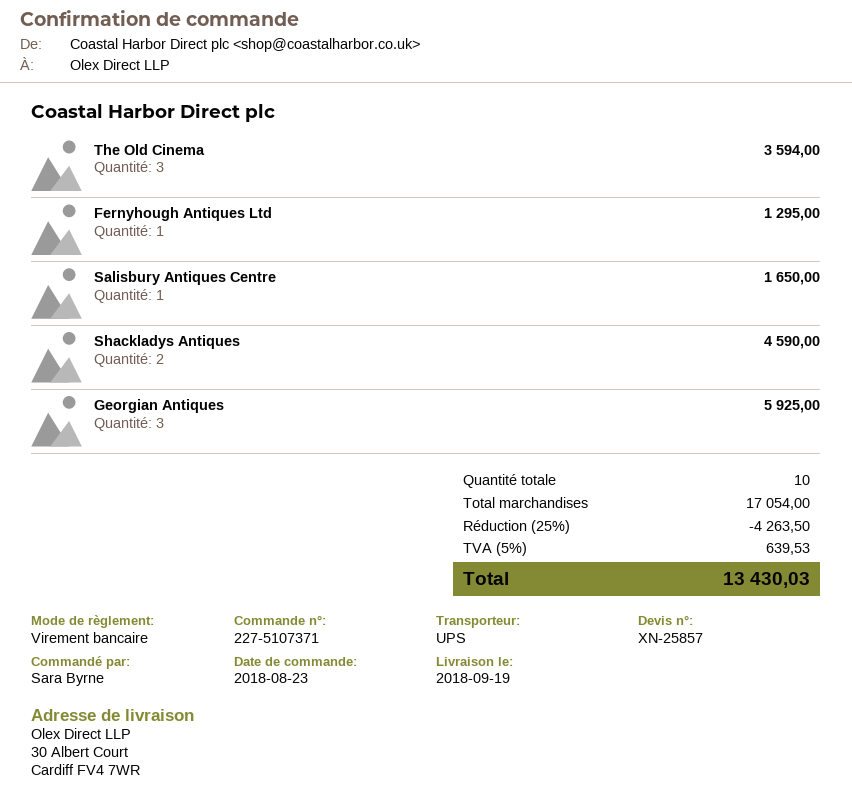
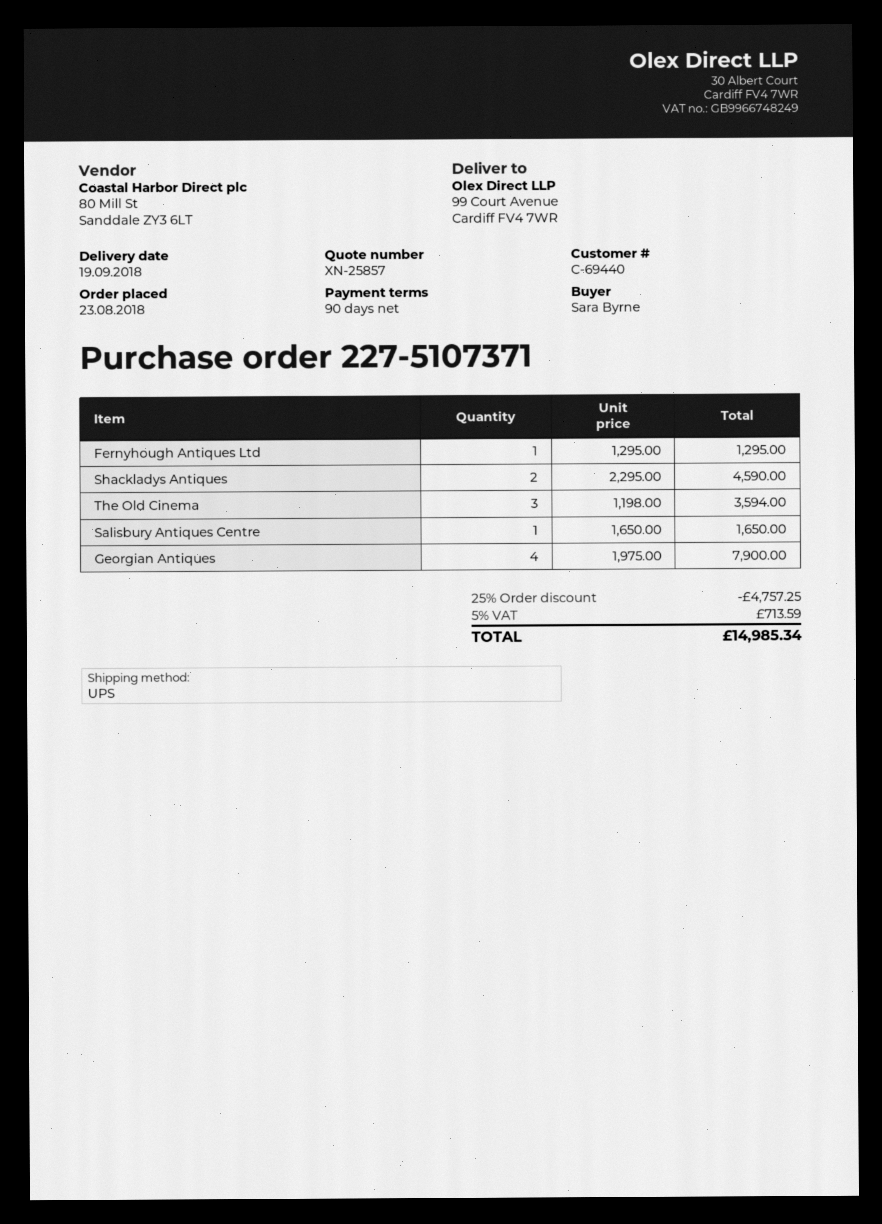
ship to: 30 Albert Court, Cardiff FV4 7WR -> 99 Court Avenue, Cardiff FV4 7WR
Georgian Antiques: 3 for 5925.00 -> 4 for 7900.00
discount: 25% = 4263.50 -> 25% = 4757.25
tax: 5% = 639.53 -> 5% = 713.59
total: 13430.03 -> 14985.34

